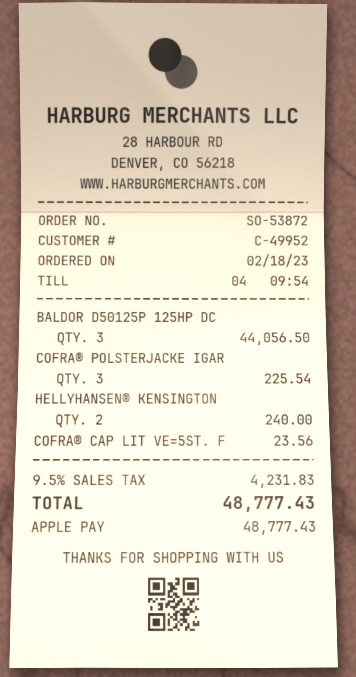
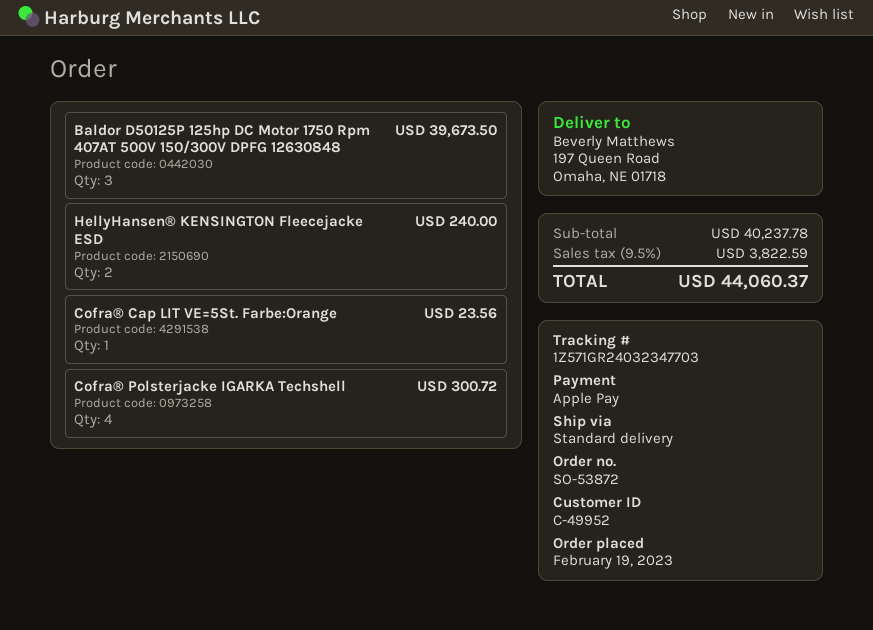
order date: 2023-02-18 -> 2023-02-19
BALDOR D50125P 125HP DC: 3 for 44056.50 -> 3 for 39673.50
COFRA® POLSTERJACKE IGAR: 3 for 225.54 -> 4 for 300.72
tax: 9.5% = 4231.83 -> 9.5% = 3822.59
total: 48777.43 -> 44060.37

